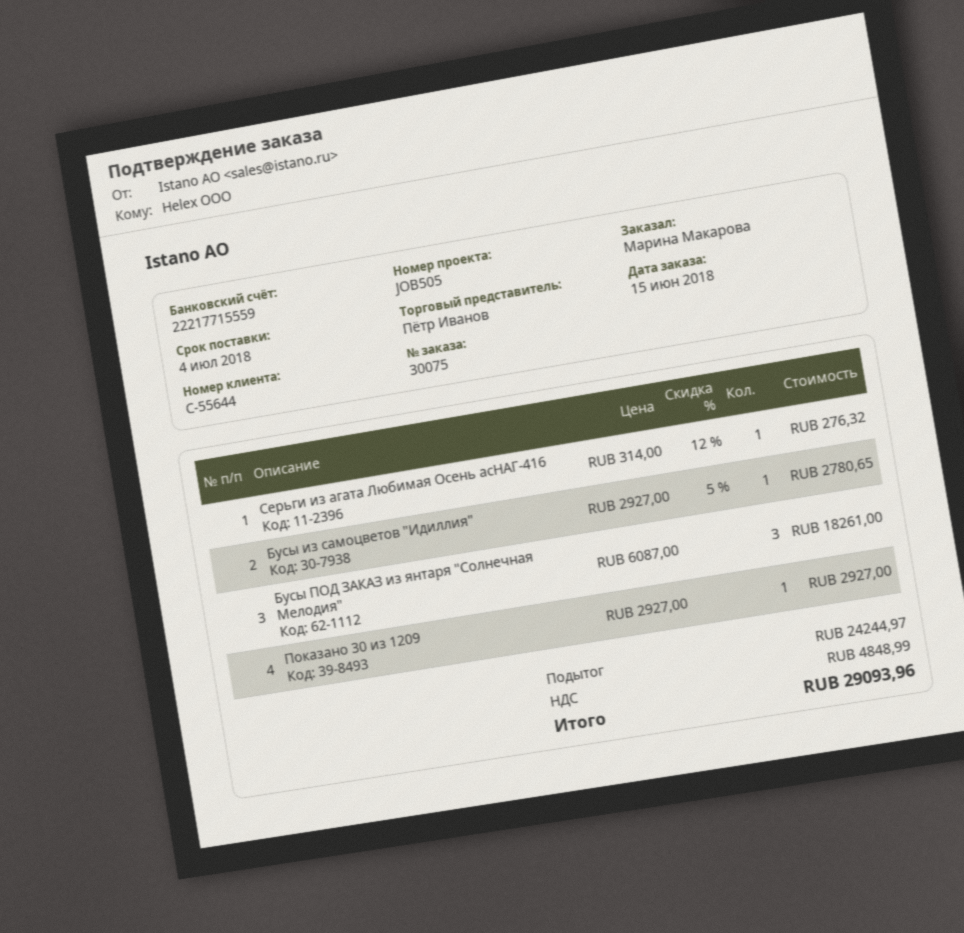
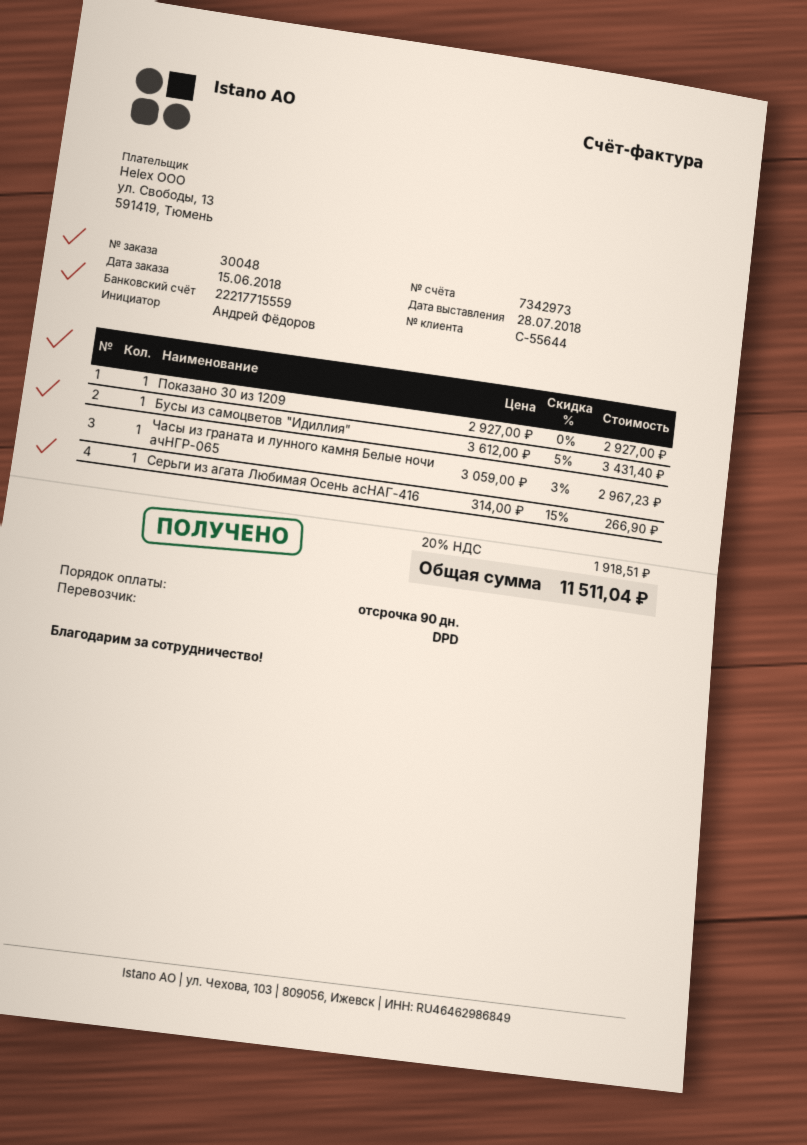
order number: 30075 -> 30048
ordered by: Марина Макарова -> Андрей Фёдоров
Серьги из агата Любимая Осень асНАГ-416: 1 x 314.00 - 12% = 276.32 -> 1 x 314.00 - 15% = 266.90
Бусы из самоцветов "Идиллия": 1 x 2927.00 - 5% = 2780.65 -> 1 x 3612.00 - 5% = 3431.40
Бусы ПОД ЗАКАЗ из янтаря "Солнечная Мелодия": 3 x 6087.00 = 18261.00 -> none
Часы из граната и лунного камня Белые ночи ачНГР-065: none -> 1 x 3059.00 - 3% = 2967.23
tax: 4848.99 -> 1918.51
total: 29093.96 -> 11511.04

